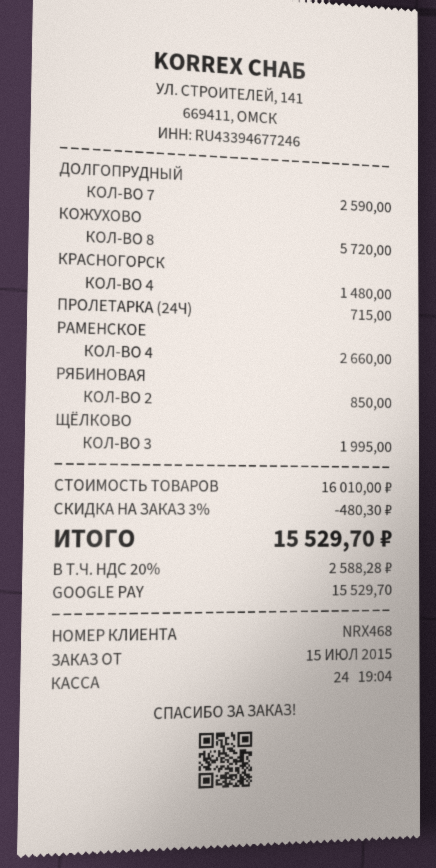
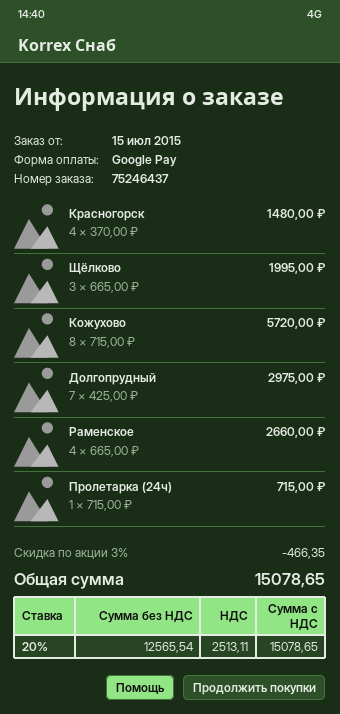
ДОЛГОПРУДНЫЙ: 7 for 2590.00 -> 7 for 2975.00
РЯБИНОВАЯ: 2 for 850.00 -> none
discount: 3% = 480.30 -> 3% = 466.35
tax: 20% = 2588.28 -> 20% = 2513.11
total: 15529.70 -> 15078.65

